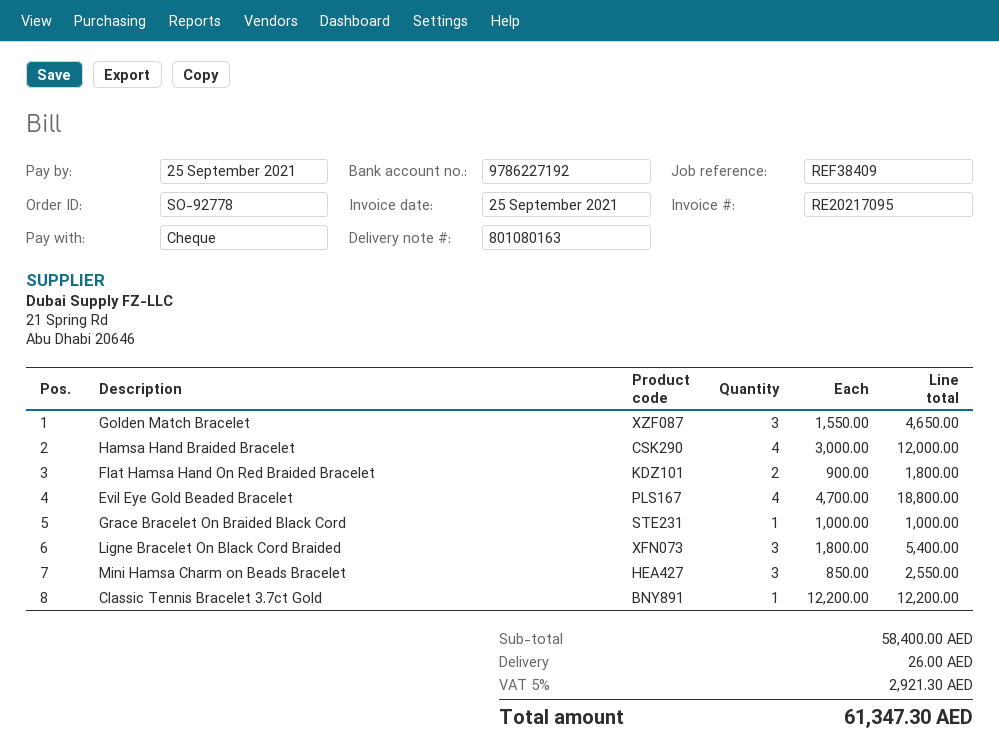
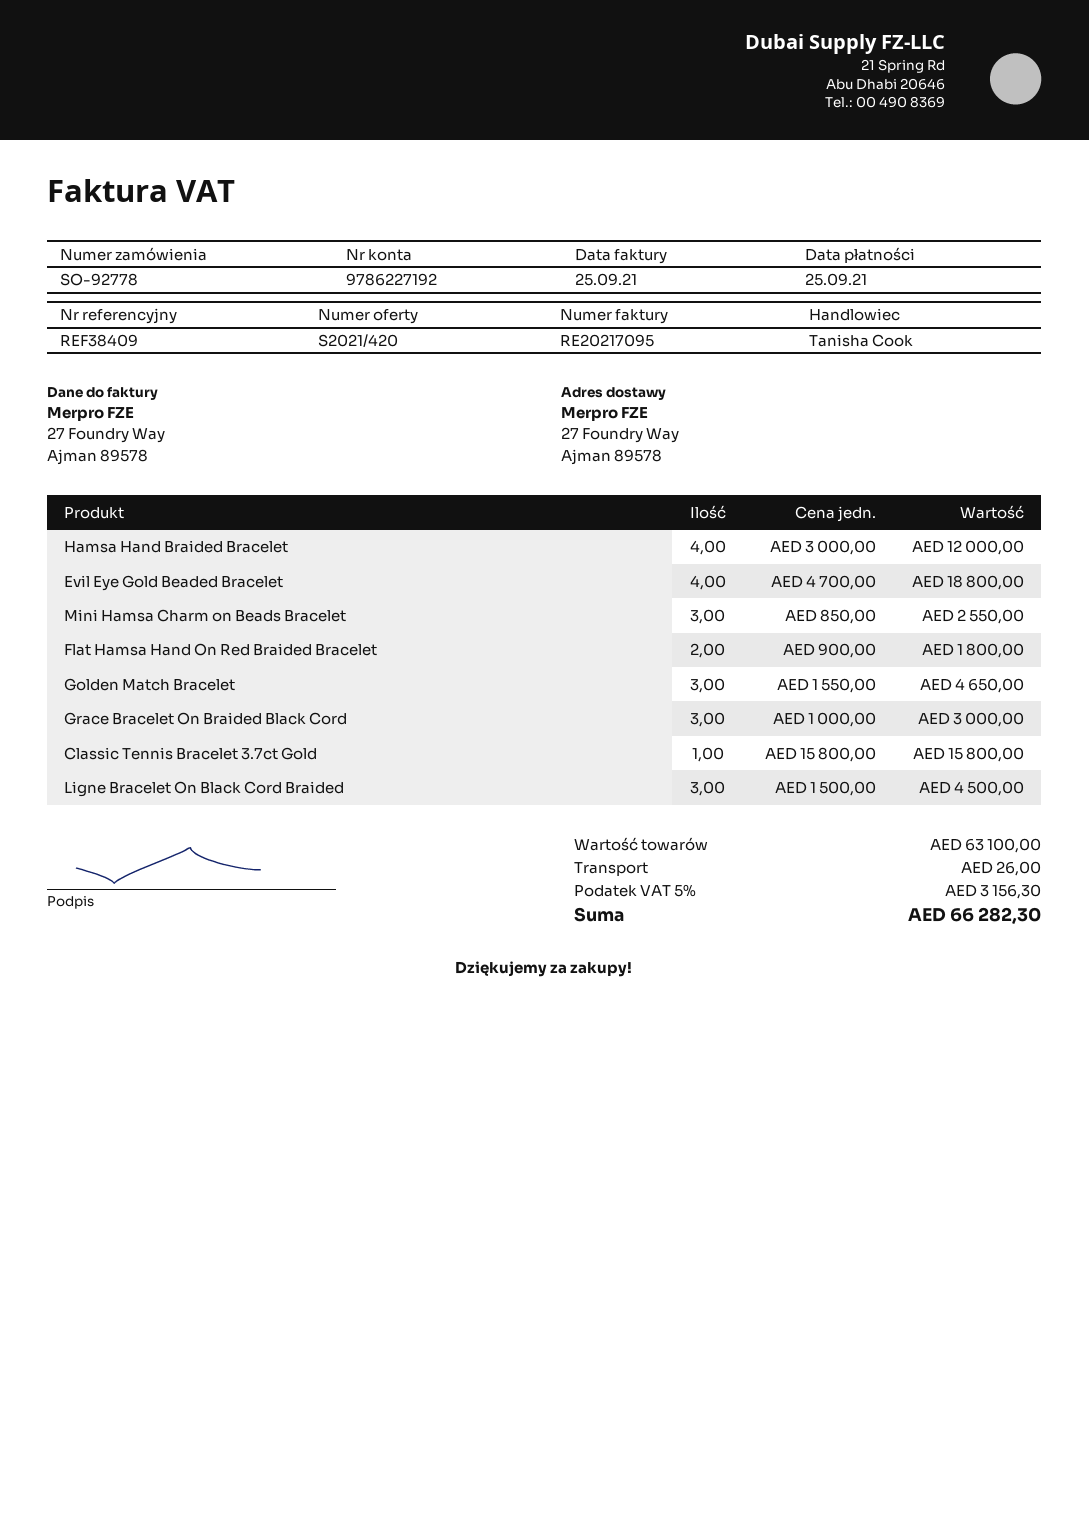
Grace Bracelet On Braided Black Cord: 1 x 1000.00 = 1000.00 -> 3 x 1000.00 = 3000.00
Ligne Bracelet On Black Cord Braided: 3 x 1800.00 = 5400.00 -> 3 x 1500.00 = 4500.00
Classic Tennis Bracelet 3.7ct Gold: 1 x 12200.00 = 12200.00 -> 1 x 15800.00 = 15800.00
subtotal: 58400.00 -> 63100.00
tax: 5% = 2921.30 -> 5% = 3156.30
total: 61347.30 -> 66282.30

